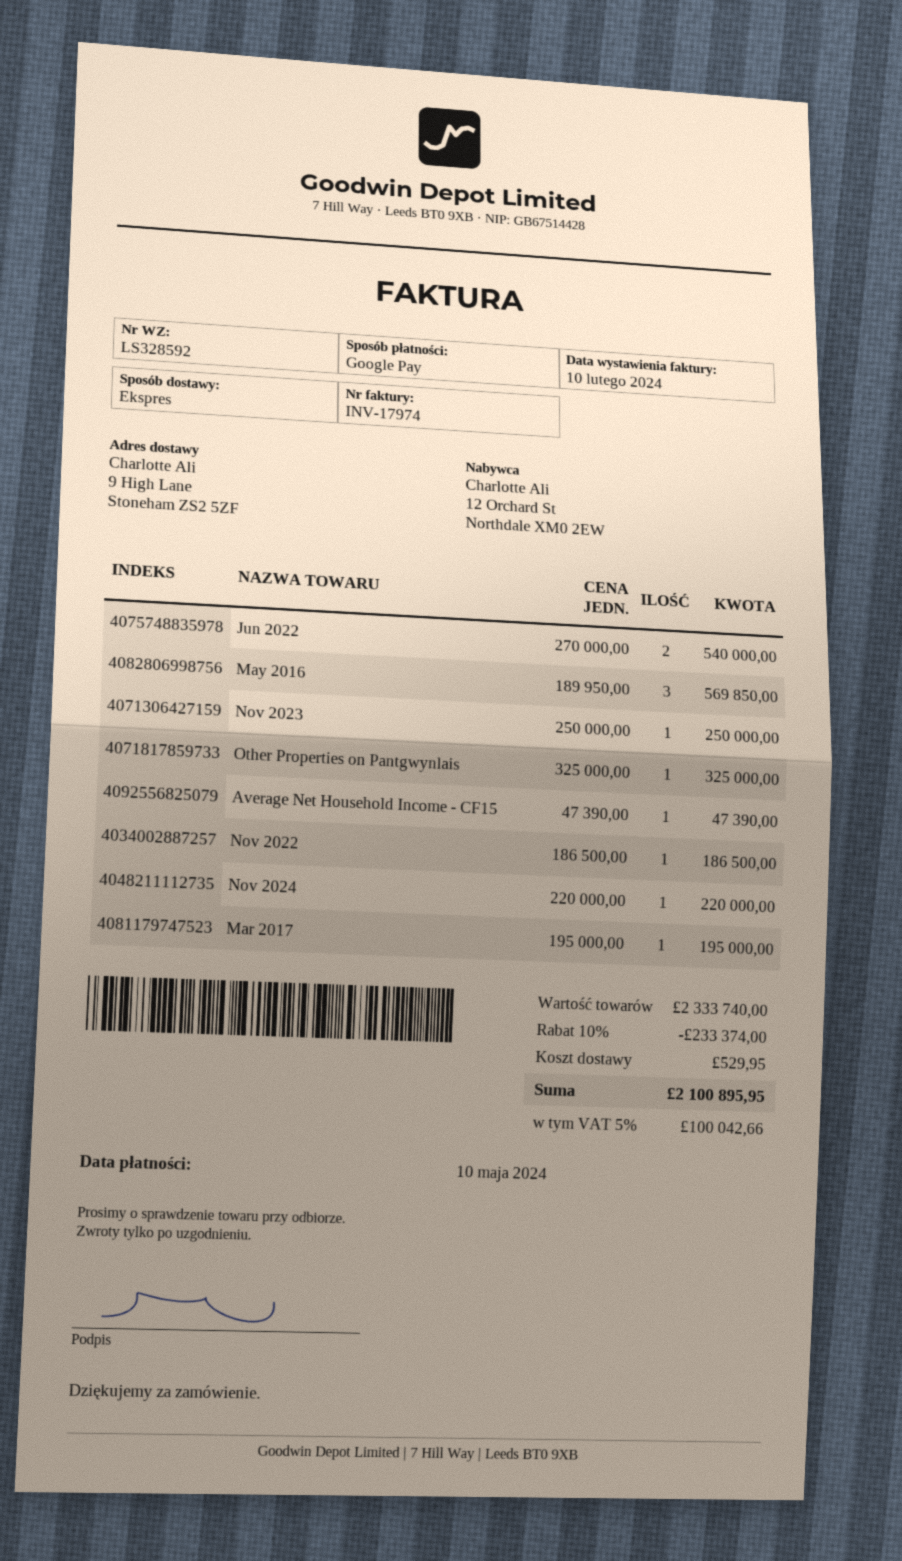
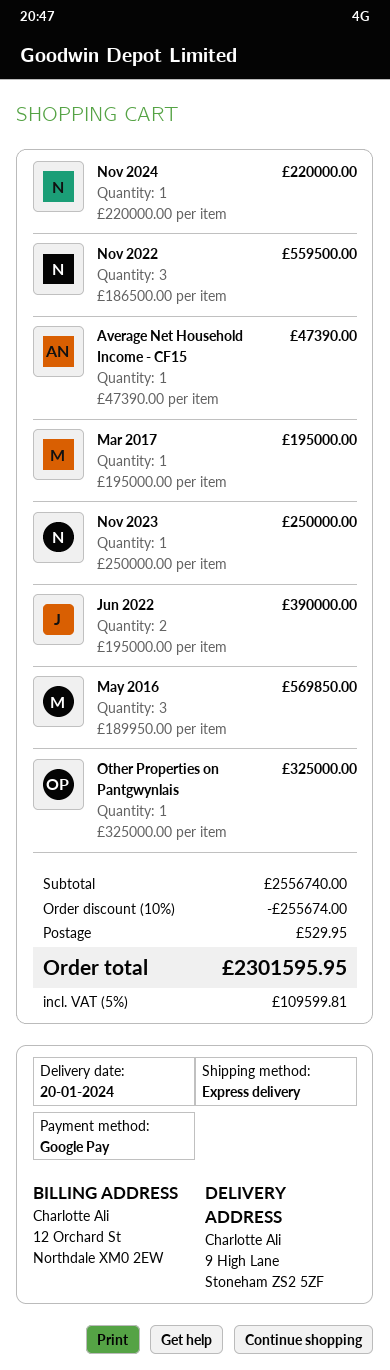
Jun 2022: 2 x 270000.00 = 540000.00 -> 2 x 195000.00 = 390000.00
Nov 2022: 1 x 186500.00 = 186500.00 -> 3 x 186500.00 = 559500.00
subtotal: 2333740.00 -> 2556740.00
discount: 10% = 233374.00 -> 10% = 255674.00
tax: 5% = 100042.66 -> 5% = 109599.81
total: 2100895.95 -> 2301595.95

